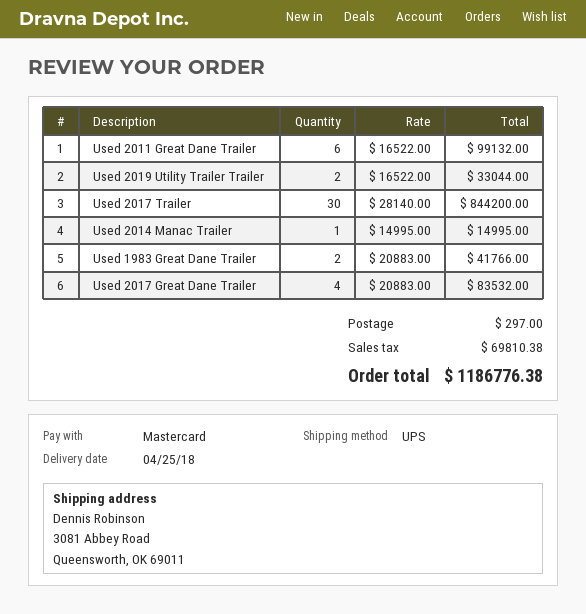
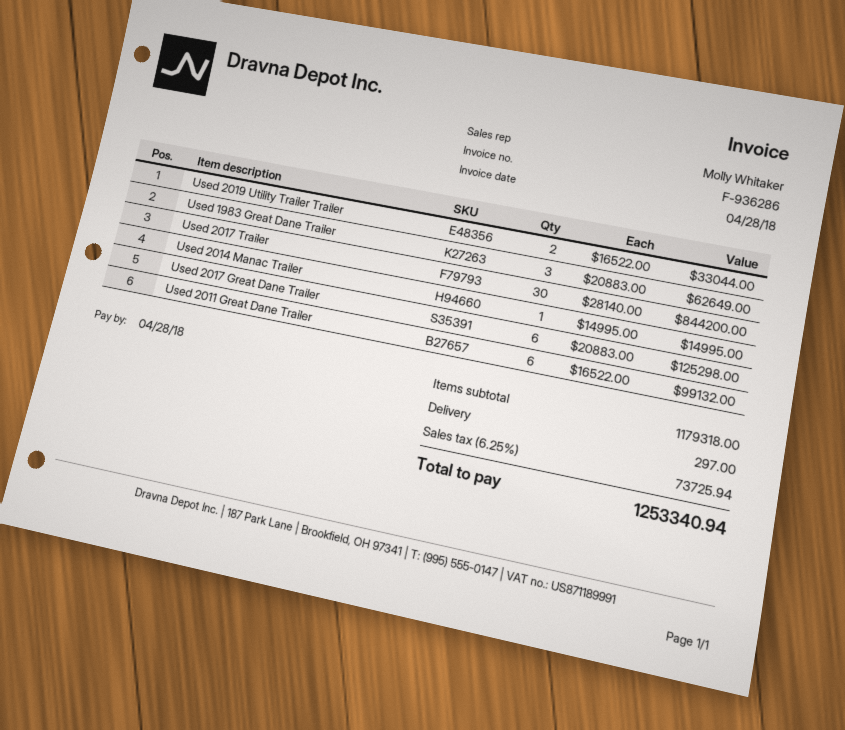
Used 1983 Great Dane Trailer: 2 x 20883.00 = 41766.00 -> 3 x 20883.00 = 62649.00
Used 2017 Great Dane Trailer: 4 x 20883.00 = 83532.00 -> 6 x 20883.00 = 125298.00
tax: 69810.38 -> 73725.94
total: 1186776.38 -> 1253340.94

